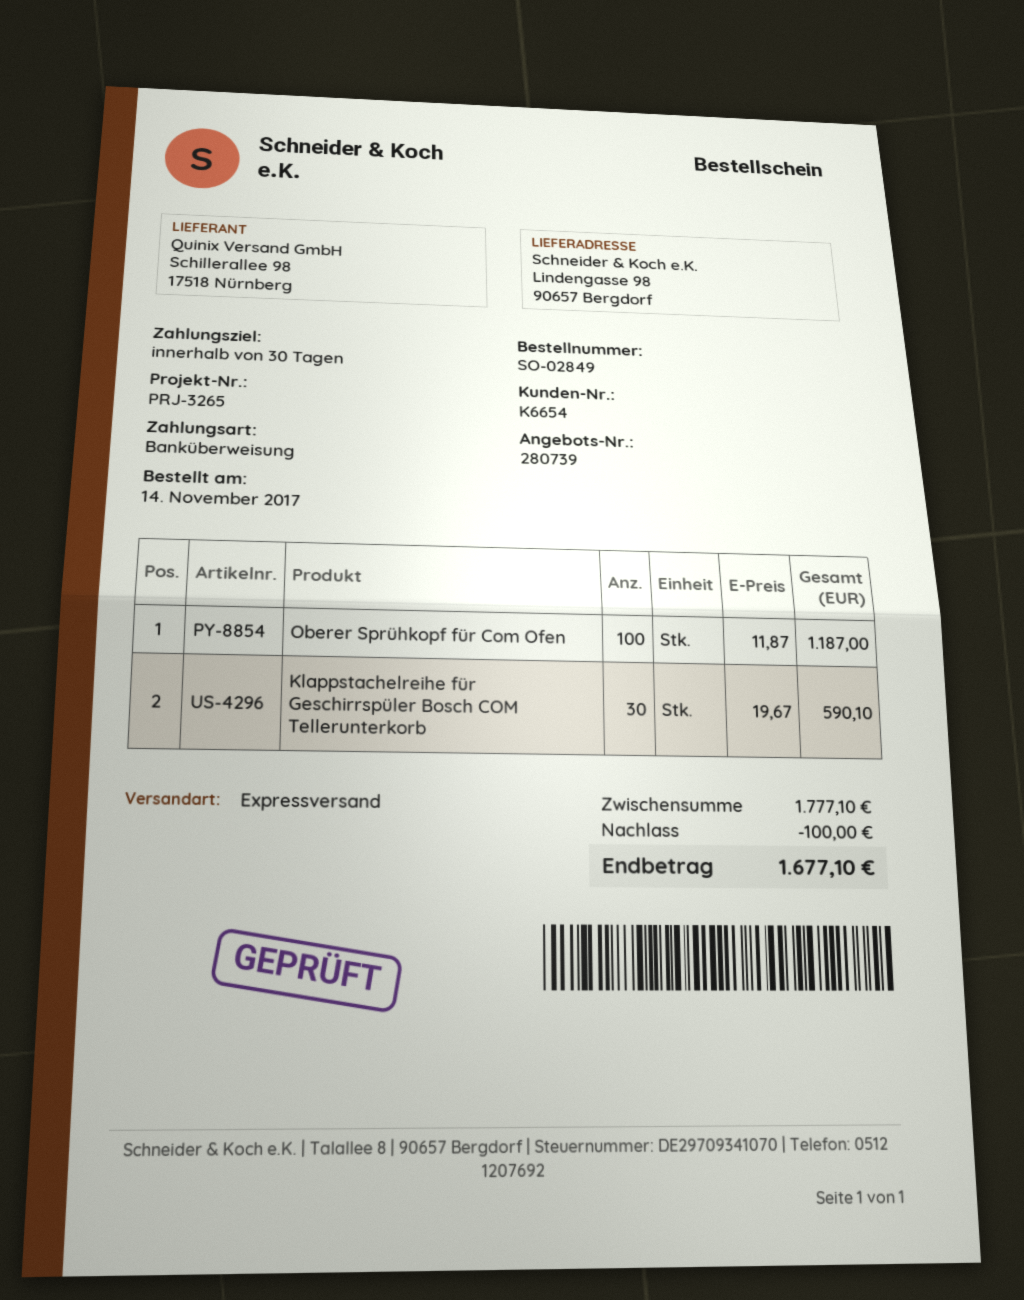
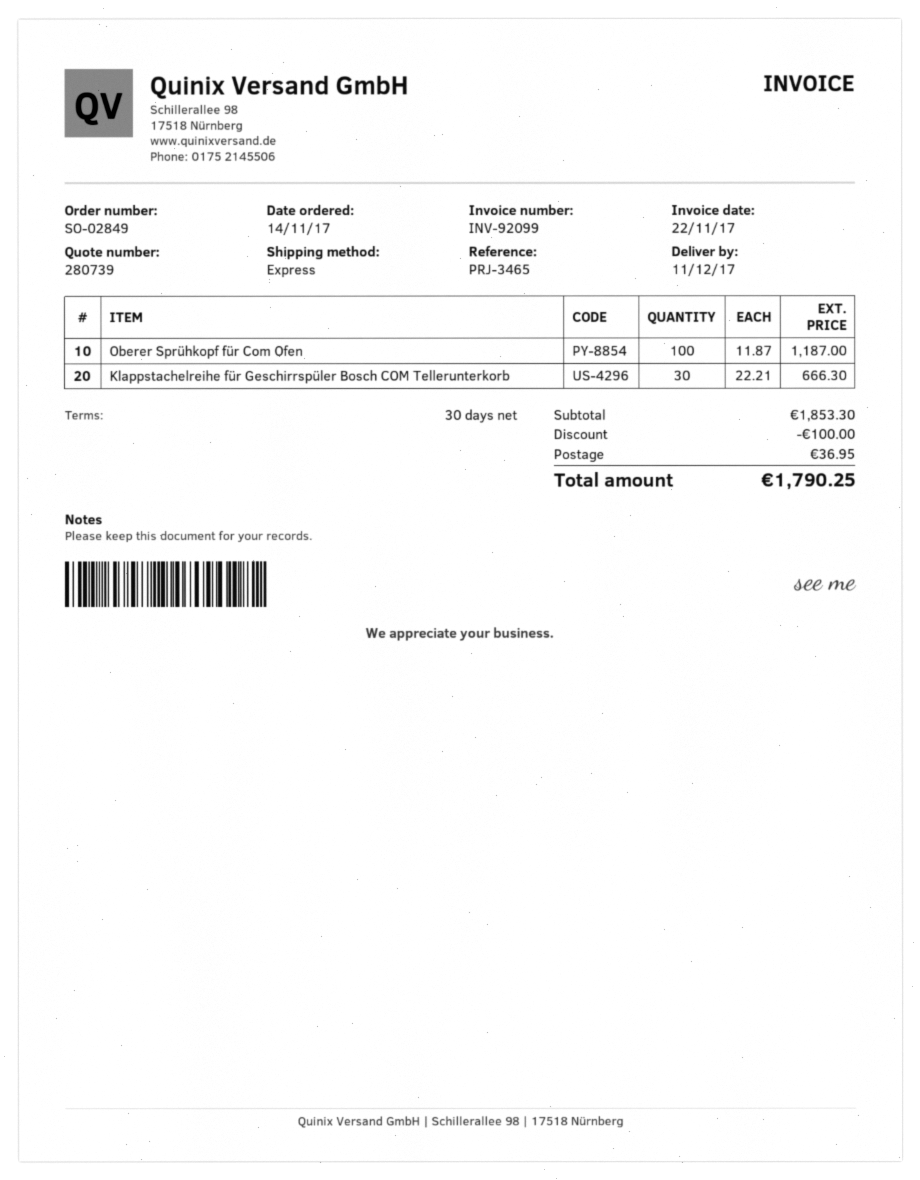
reference: PRJ-3265 -> PRJ-3465
Klappstachelreihe für Geschirrspüler Bosch COM Tellerunterkorb: 30 x 19.67 = 590.10 -> 30 x 22.21 = 666.30
subtotal: 1777.10 -> 1853.30
shipping: none -> 36.95
total: 1677.10 -> 1790.25

